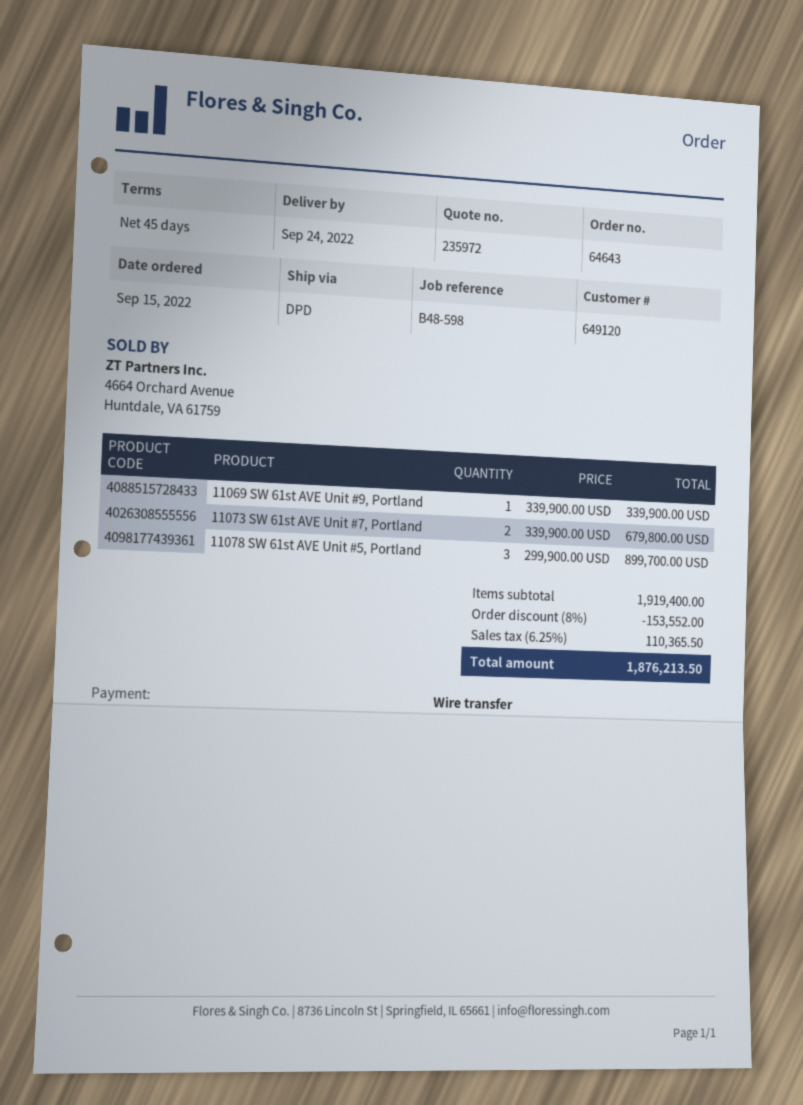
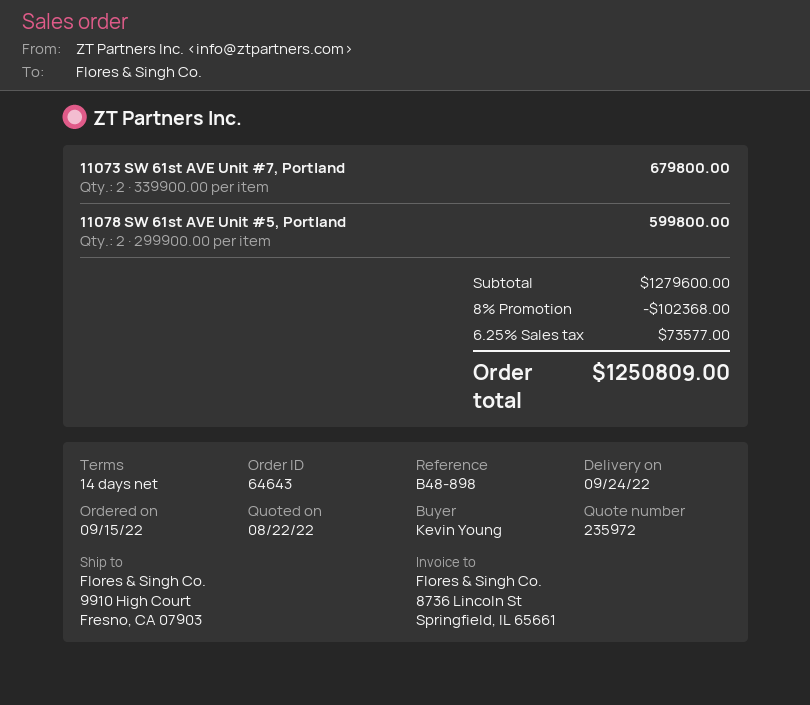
payment terms: 45 days -> 14 days
reference: B48-598 -> B48-898
11069 SW 61st AVE Unit #9, Portland: 1 x 339900.00 = 339900.00 -> none
11078 SW 61st AVE Unit #5, Portland: 3 x 299900.00 = 899700.00 -> 2 x 299900.00 = 599800.00
subtotal: 1919400.00 -> 1279600.00
discount: 8% = 153552.00 -> 8% = 102368.00
tax: 6.25% = 110365.50 -> 6.25% = 73577.00
total: 1876213.50 -> 1250809.00

